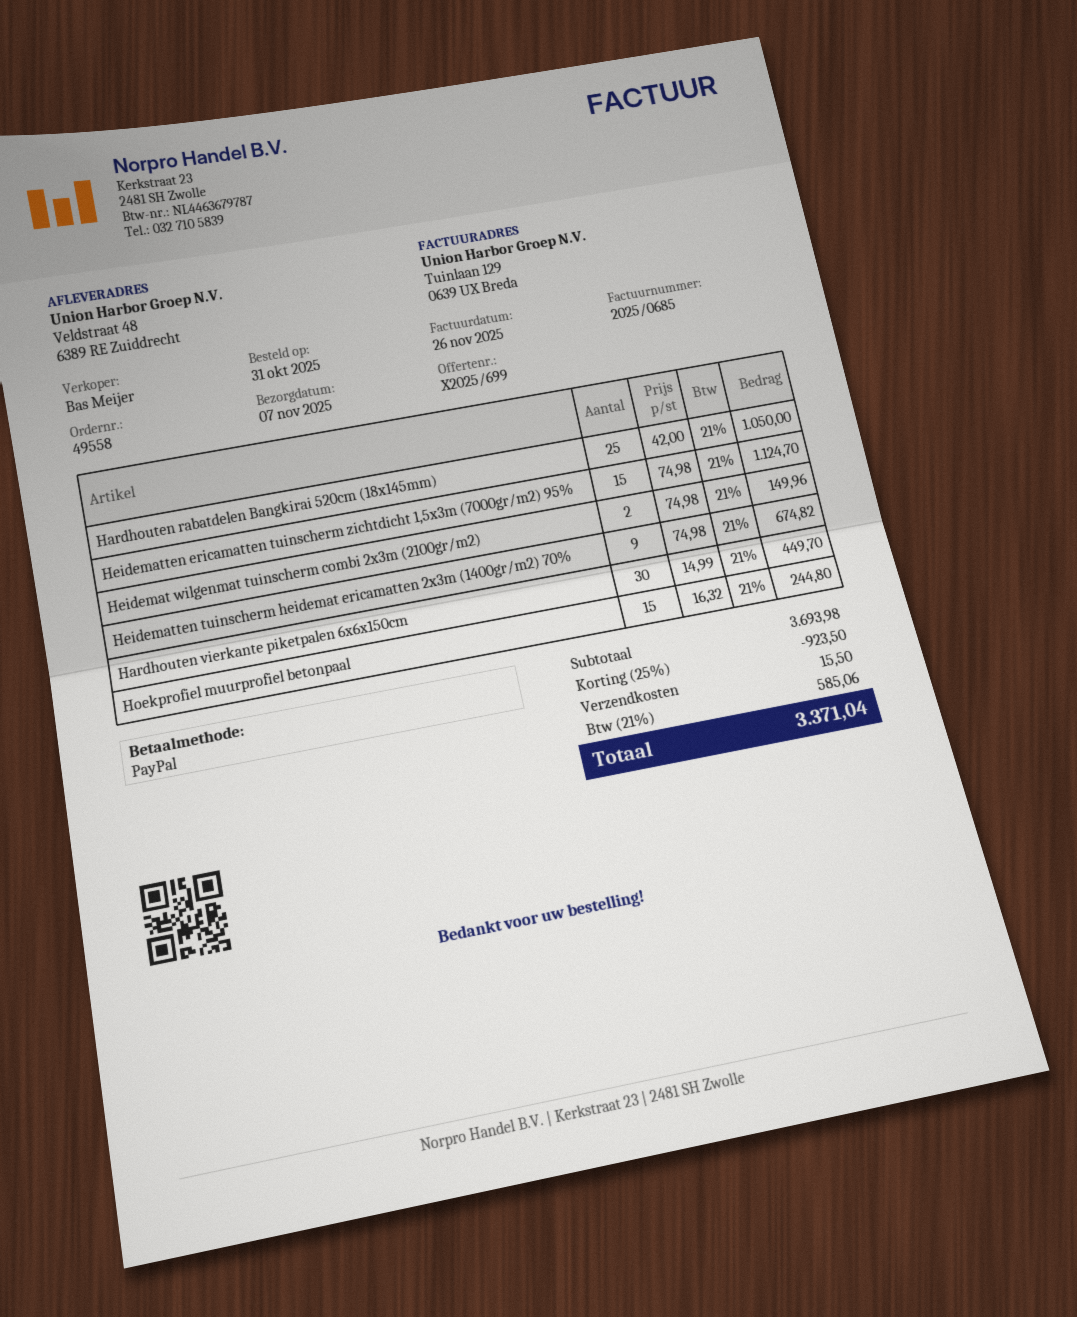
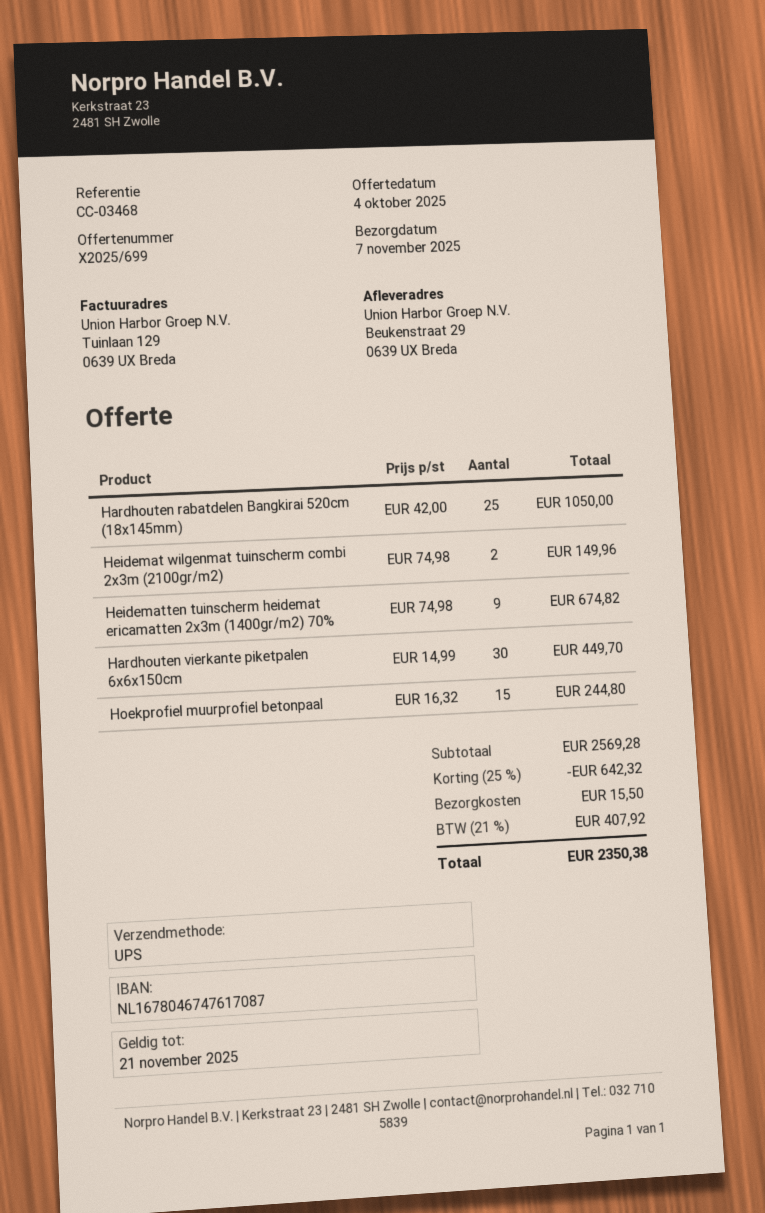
ship to: Veldstraat 48, 6389 RE Zuiddrecht -> Beukenstraat 29, 0639 UX Breda
Heidematten ericamatten tuinscherm zichtdicht 1,5x3m (7000gr/m2) 95%: 15 x 74.98 = 1124.70 -> none
subtotal: 3693.98 -> 2569.28
discount: 25% = 923.50 -> 25% = 642.32
tax: 21% = 585.06 -> 21% = 407.92
total: 3371.04 -> 2350.38

